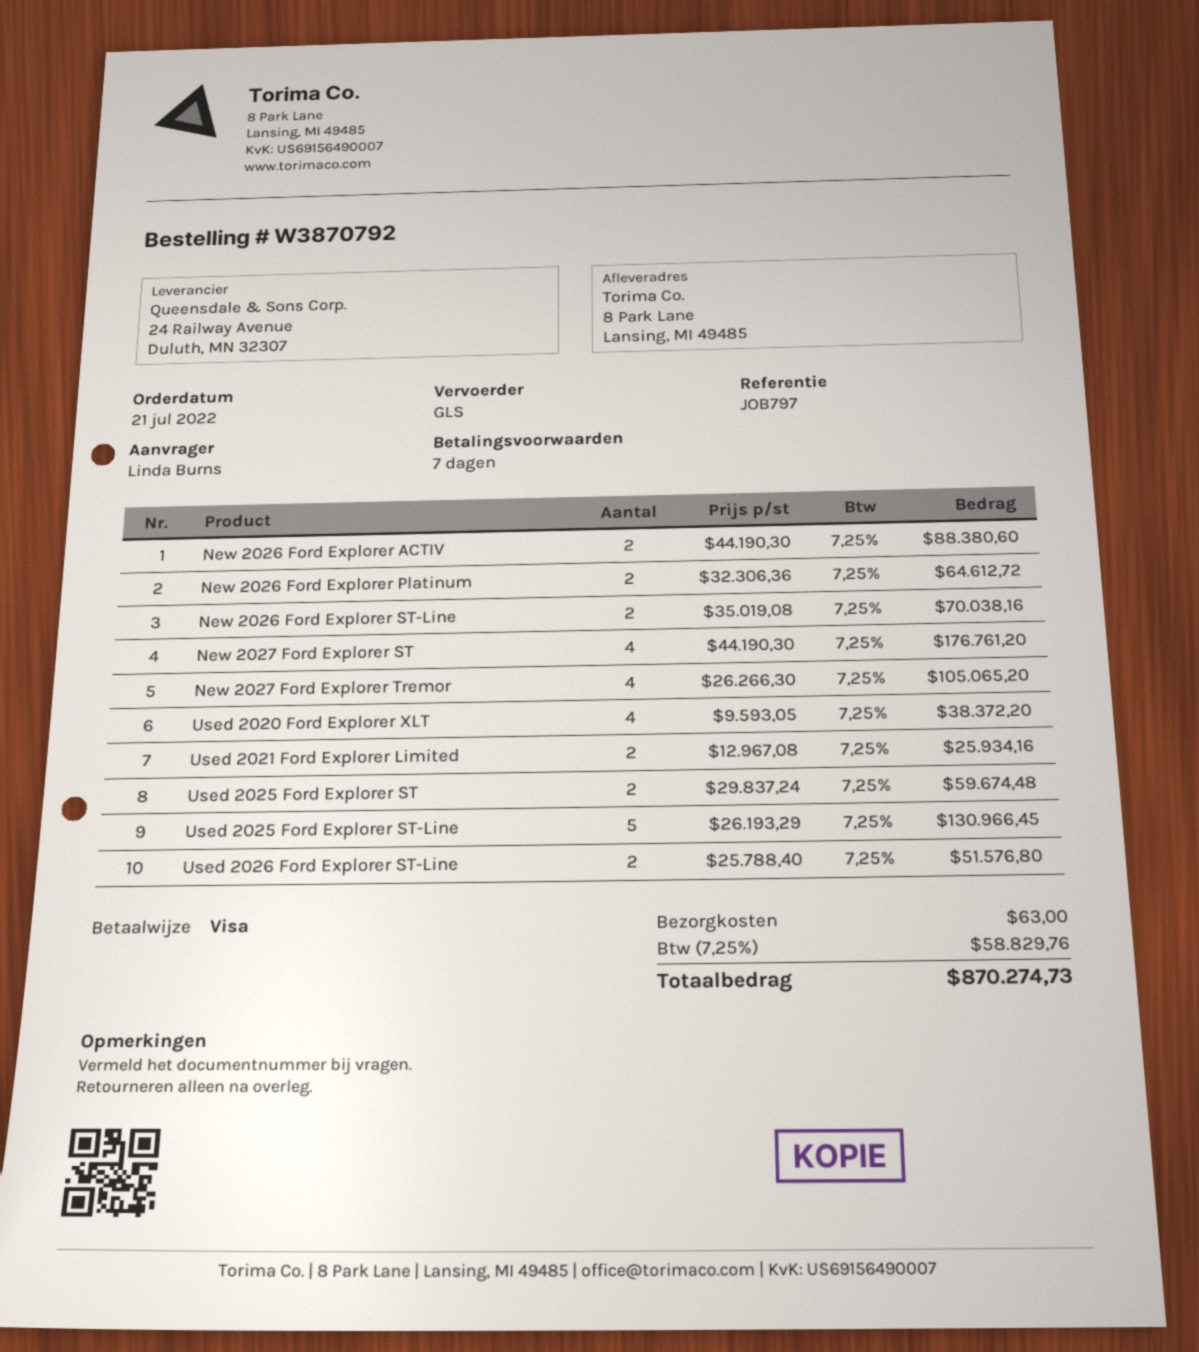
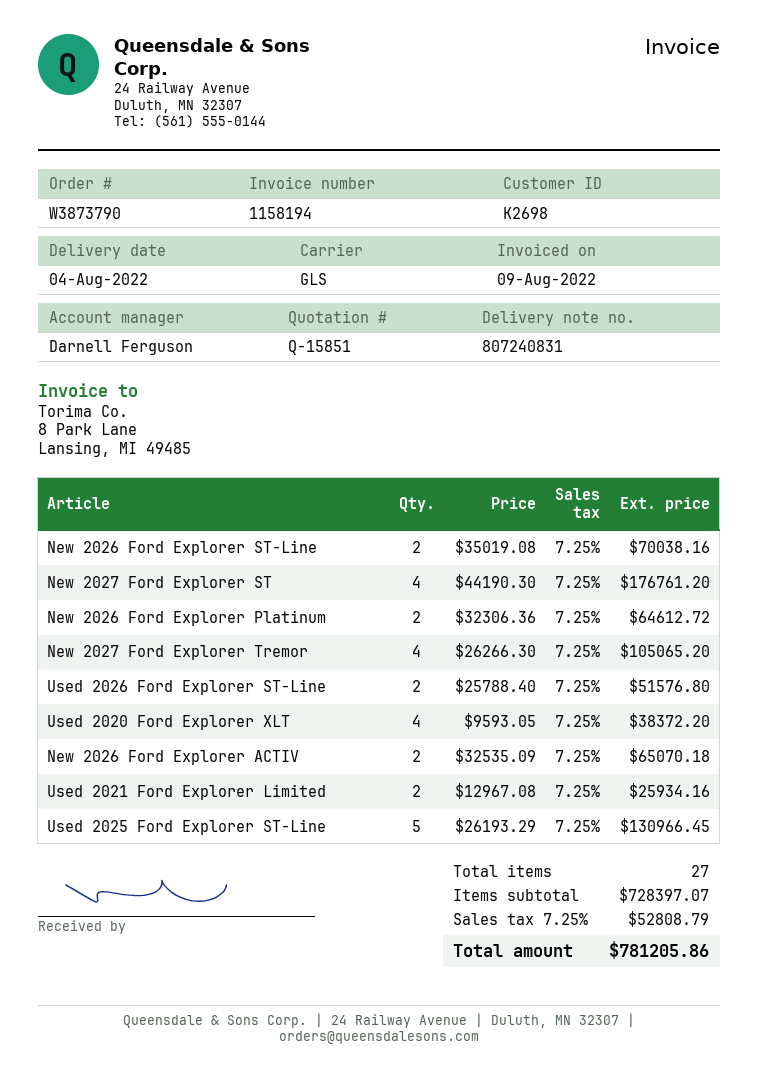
order number: W3870792 -> W3873790
New 2026 Ford Explorer ACTIV: 2 x 44190.30 = 88380.60 -> 2 x 32535.09 = 65070.18
Used 2025 Ford Explorer ST: 2 x 29837.24 = 59674.48 -> none
shipping: 63.00 -> none
tax: 7.25% = 58829.76 -> 7.25% = 52808.79
total: 870274.73 -> 781205.86

